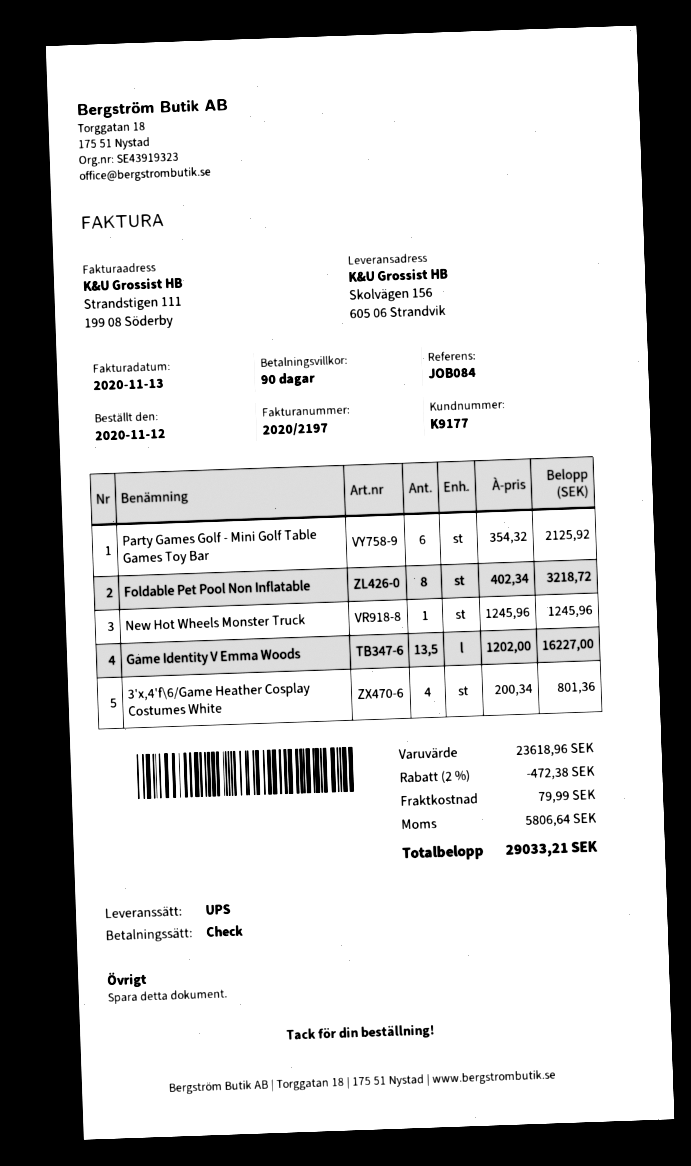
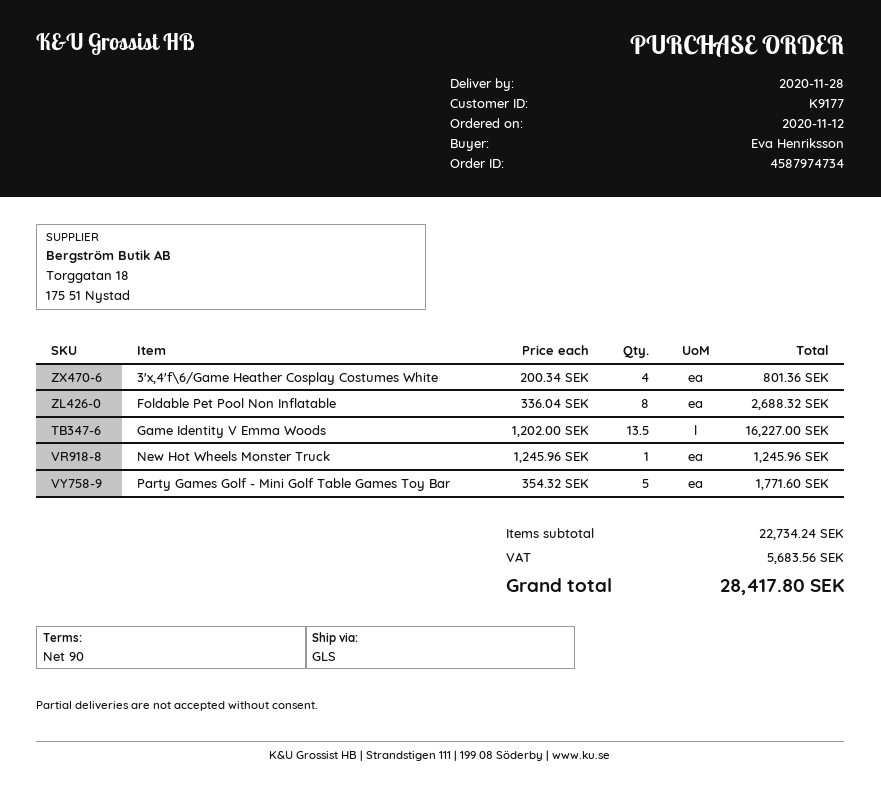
shipping method: UPS -> GLS
Party Games Golf - Mini Golf Table Games Toy Bar: 6 x 354.32 = 2125.92 -> 5 x 354.32 = 1771.60
Foldable Pet Pool Non Inflatable: 8 x 402.34 = 3218.72 -> 8 x 336.04 = 2688.32
subtotal: 23618.96 -> 22734.24
discount: 2% = 472.38 -> none
shipping: 79.99 -> none
tax: 5806.64 -> 5683.56
total: 29033.21 -> 28417.80

